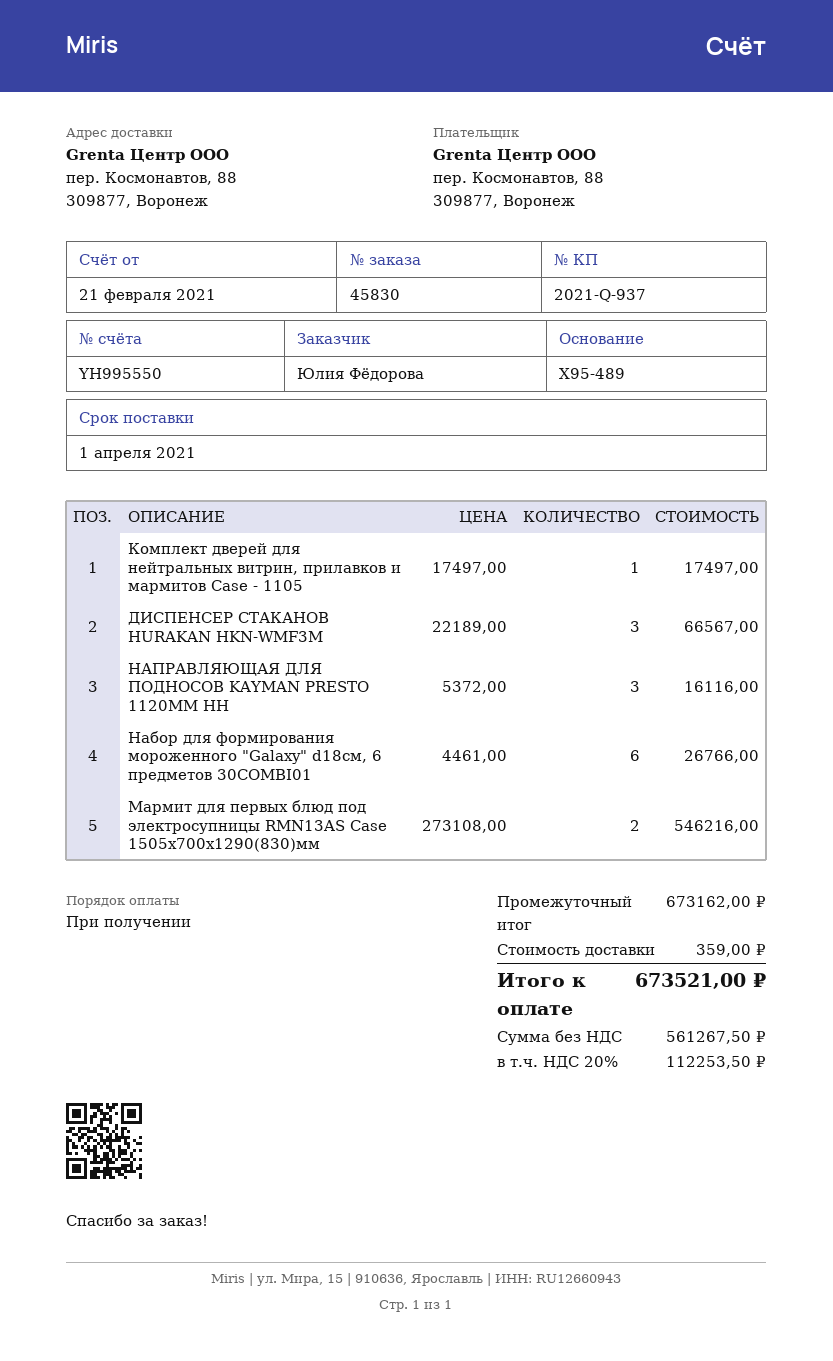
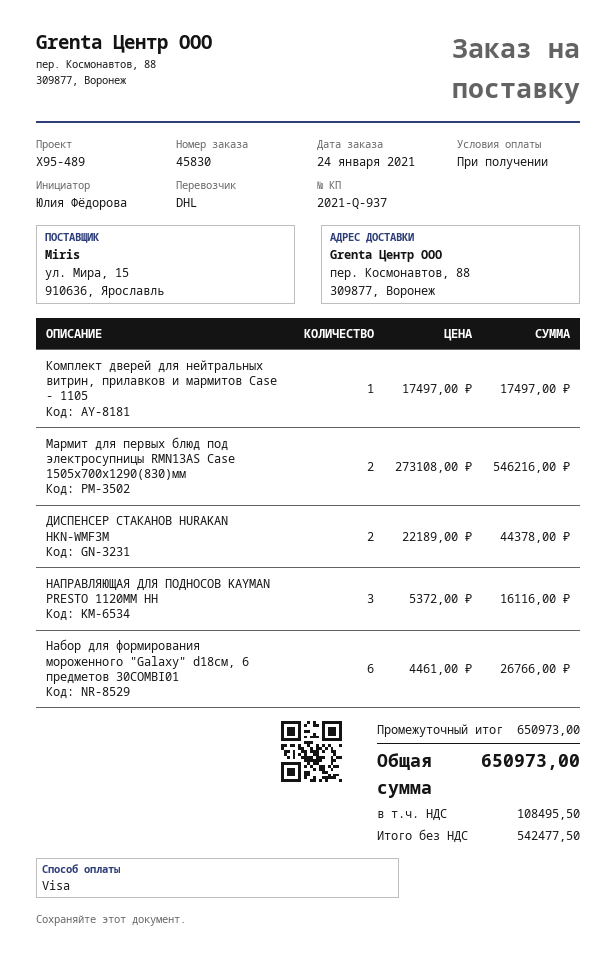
ДИСПЕНСЕР СТАКАНОВ HURAKAN HKN-WMF3M: 3 x 22189.00 = 66567.00 -> 2 x 22189.00 = 44378.00
subtotal: 673162.00 -> 650973.00
shipping: 359.00 -> none
net: 561267.50 -> 542477.50
tax: 112253.50 -> 108495.50
total: 673521.00 -> 650973.00

